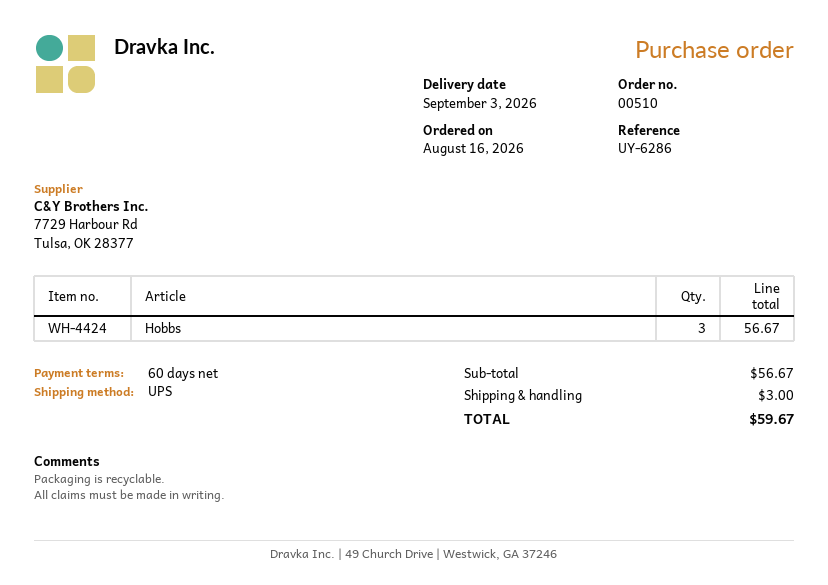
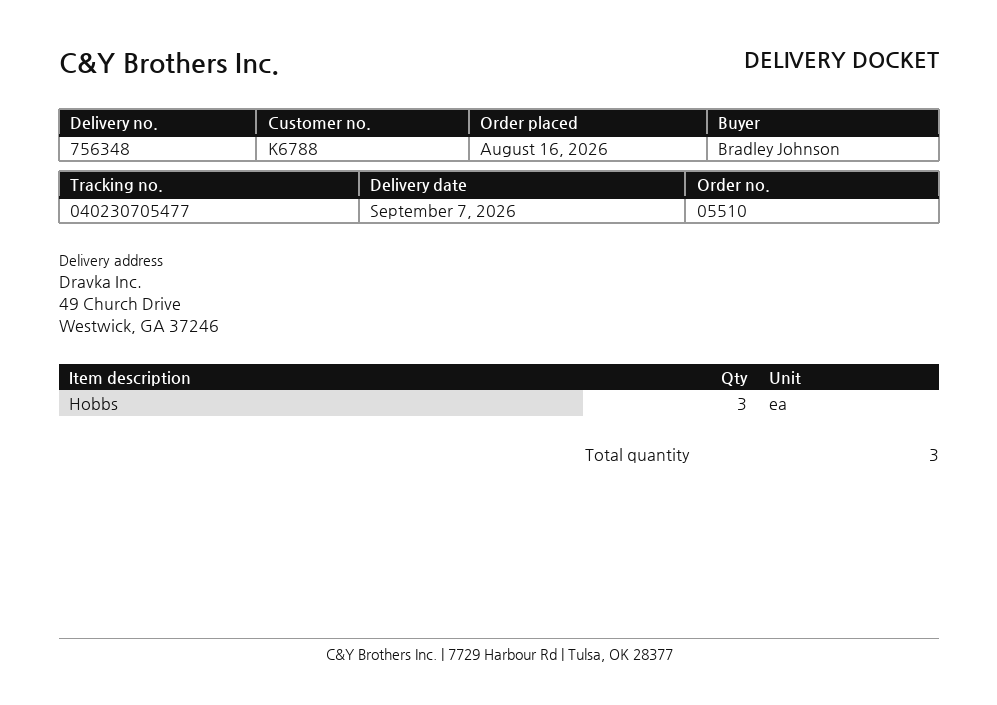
order number: 00510 -> 05510
delivery date: 2026-09-03 -> 2026-09-07

